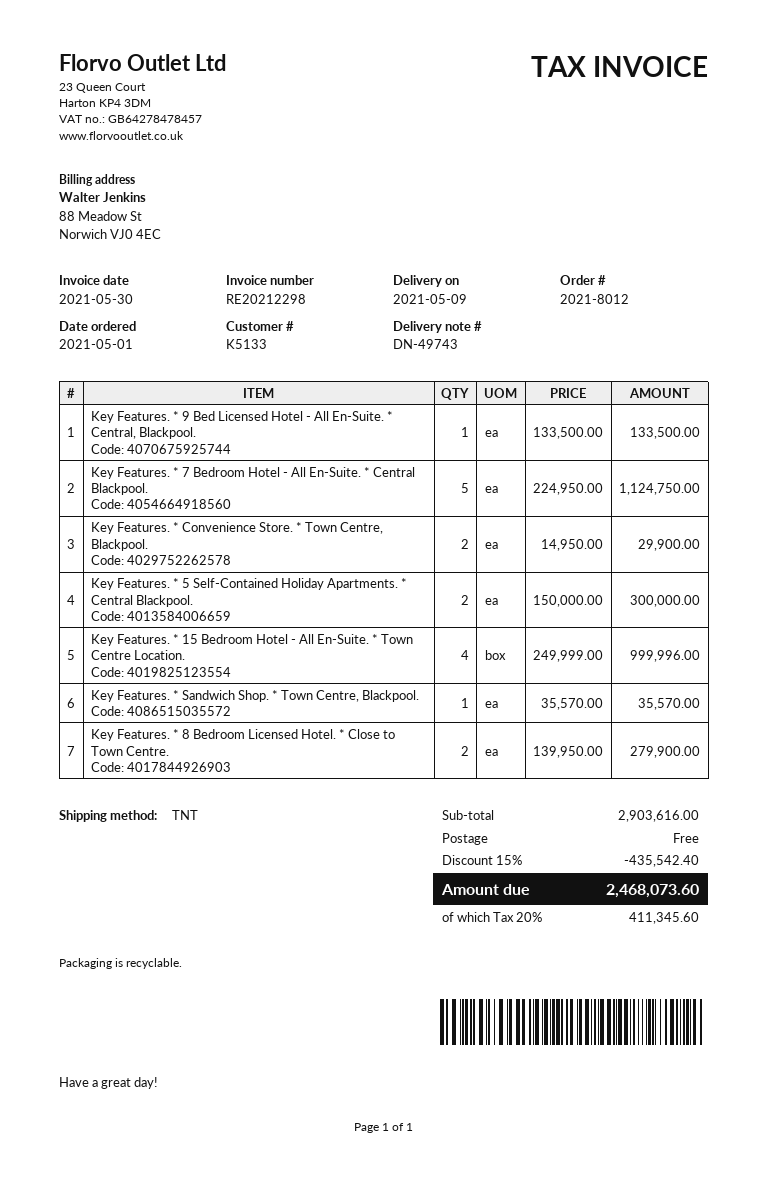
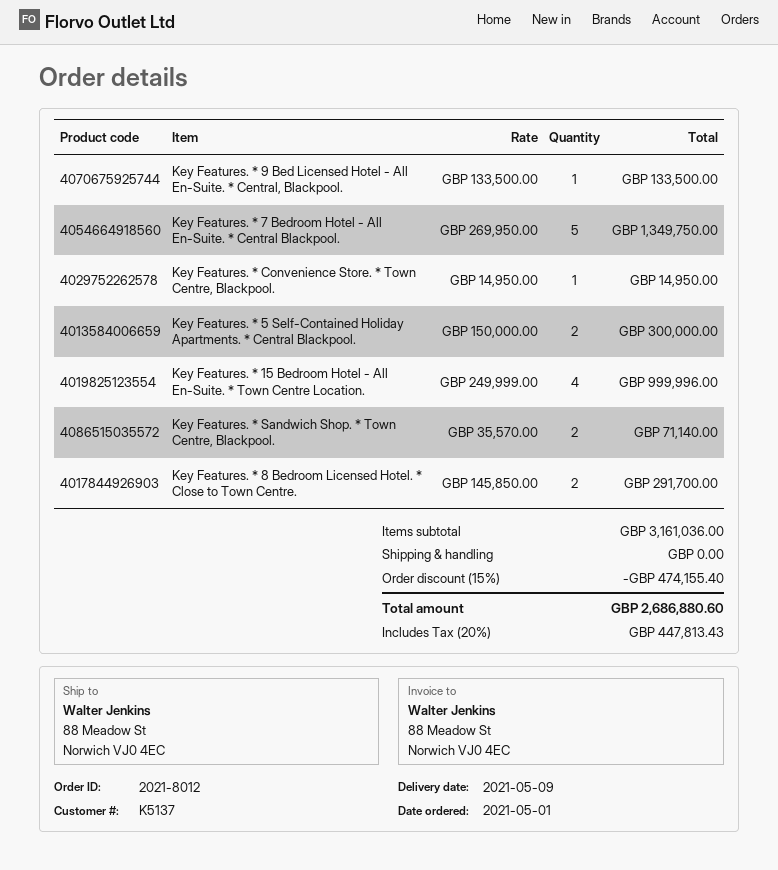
customer number: K5133 -> K5137
Key Features. * 7 Bedroom Hotel - All En-Suite. * Central Blackpool.: 5 x 224950.00 = 1124750.00 -> 5 x 269950.00 = 1349750.00
Key Features. * Convenience Store. * Town Centre, Blackpool.: 2 x 14950.00 = 29900.00 -> 1 x 14950.00 = 14950.00
Key Features. * Sandwich Shop. * Town Centre, Blackpool.: 1 x 35570.00 = 35570.00 -> 2 x 35570.00 = 71140.00
Key Features. * 8 Bedroom Licensed Hotel. * Close to Town Centre.: 2 x 139950.00 = 279900.00 -> 2 x 145850.00 = 291700.00
subtotal: 2903616.00 -> 3161036.00
discount: 15% = 435542.40 -> 15% = 474155.40
tax: 20% = 411345.60 -> 20% = 447813.43
total: 2468073.60 -> 2686880.60

